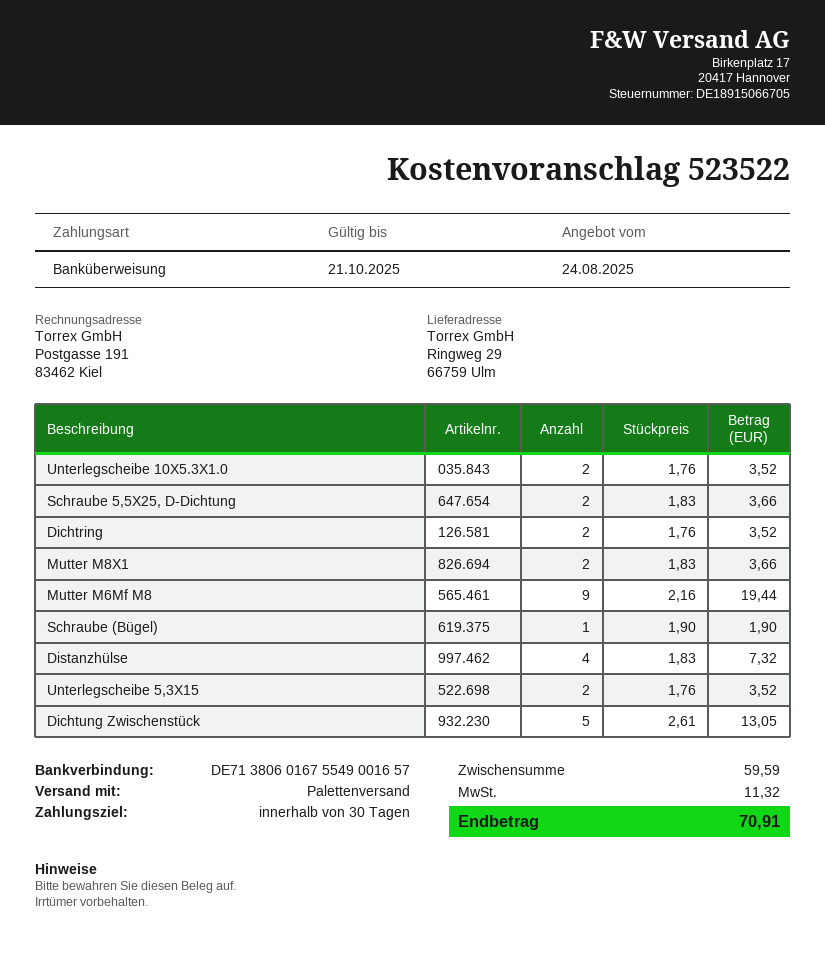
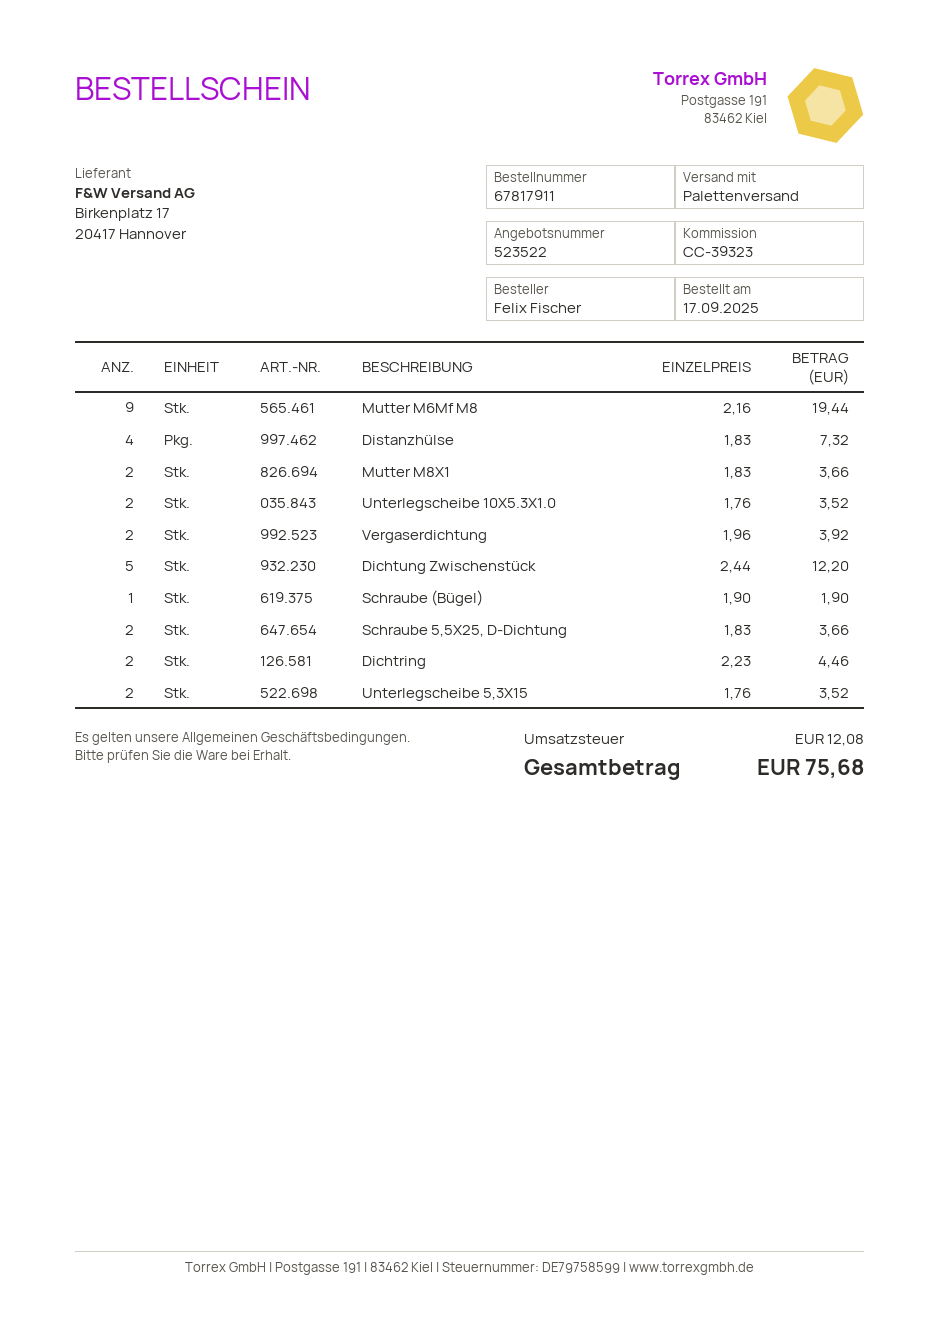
Dichtring: 2 x 1.76 = 3.52 -> 2 x 2.23 = 4.46
Dichtung Zwischenstück: 5 x 2.61 = 13.05 -> 5 x 2.44 = 12.20
Vergaserdichtung: none -> 2 x 1.96 = 3.92
tax: 11.32 -> 12.08
total: 70.91 -> 75.68

